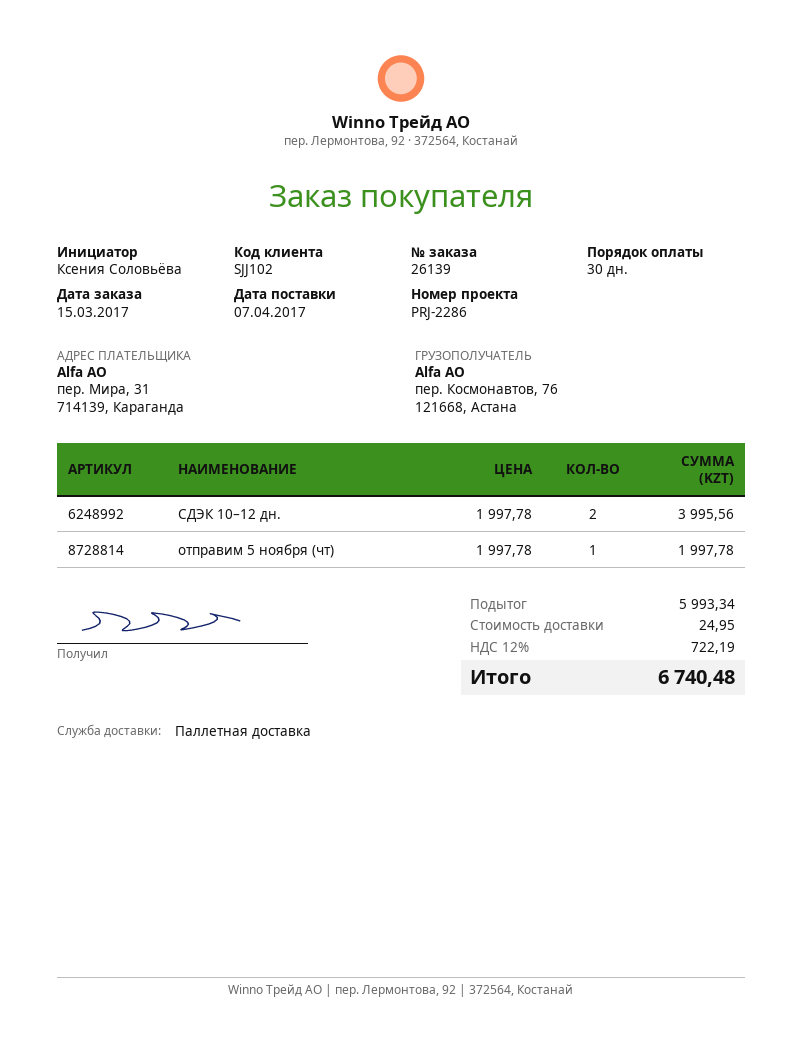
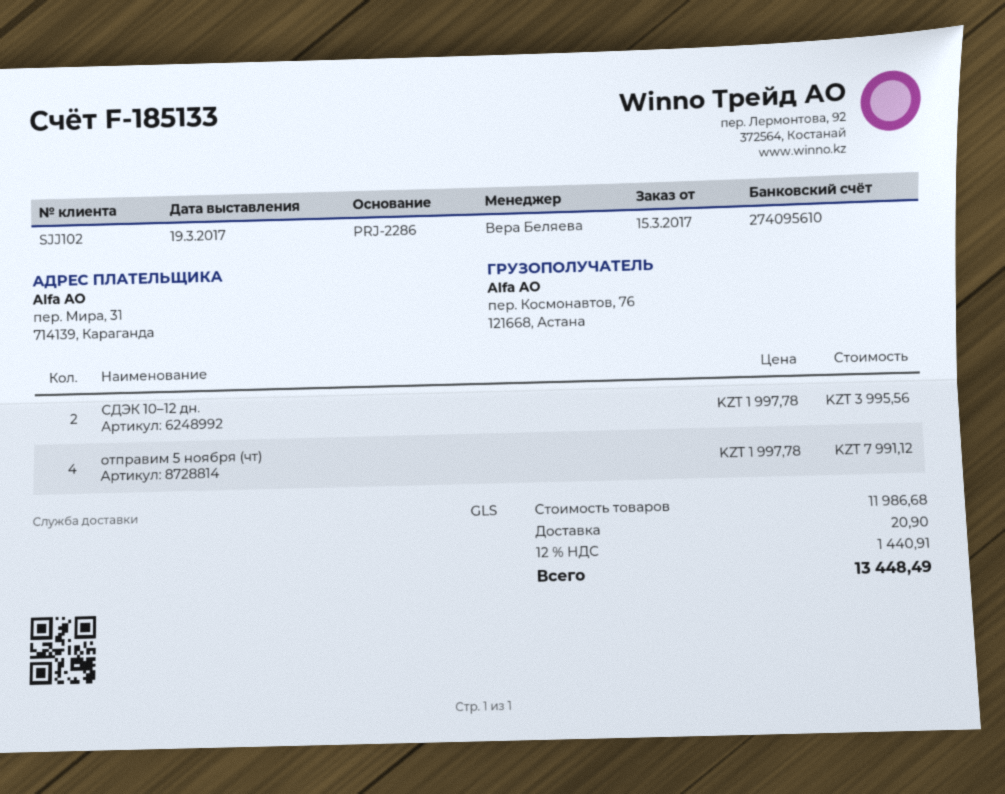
shipping method: pallet freight -> GLS
отправим 5 ноября (чт): 1 x 1997.78 = 1997.78 -> 4 x 1997.78 = 7991.12
subtotal: 5993.34 -> 11986.68
shipping: 24.95 -> 20.90
tax: 12% = 722.19 -> 12% = 1440.91
total: 6740.48 -> 13448.49

